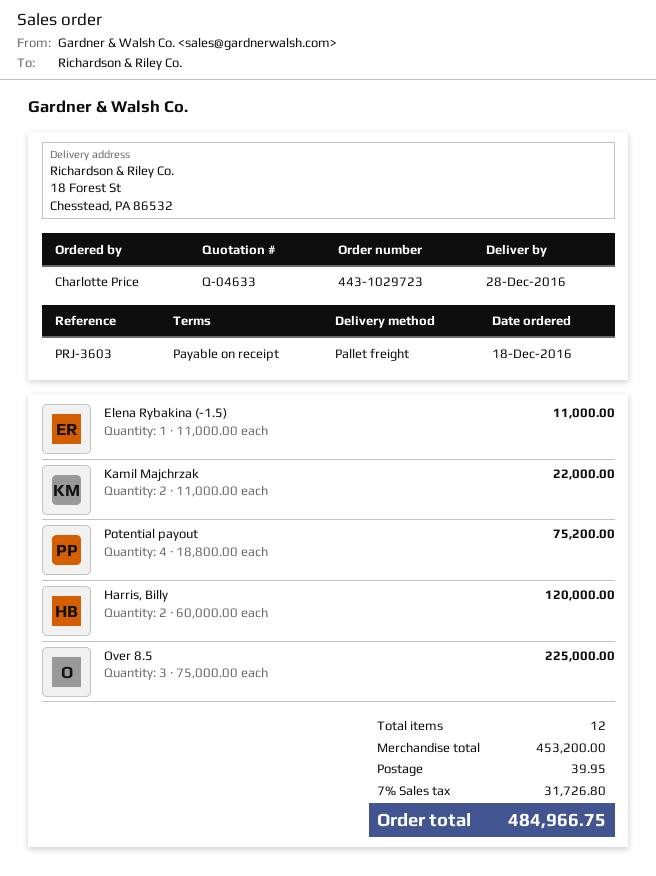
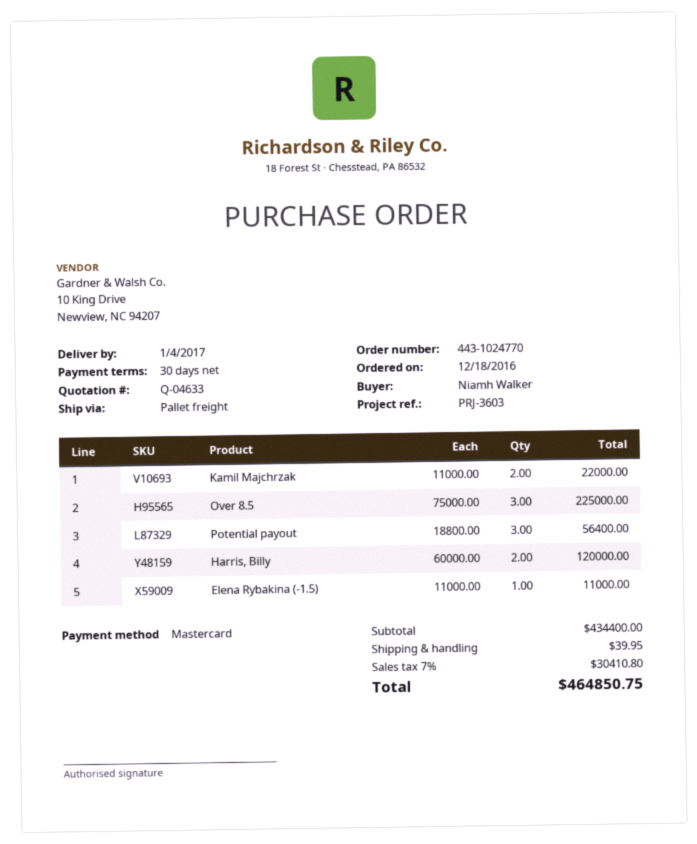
order number: 443-1029723 -> 443-1024770
delivery date: 2016-12-28 -> 2017-01-04
payment terms: on receipt -> 30 days
ordered by: Charlotte Price -> Niamh Walker
Potential payout: 4 x 18800.00 = 75200.00 -> 3 x 18800.00 = 56400.00
subtotal: 453200.00 -> 434400.00
tax: 7% = 31726.80 -> 7% = 30410.80
total: 484966.75 -> 464850.75

